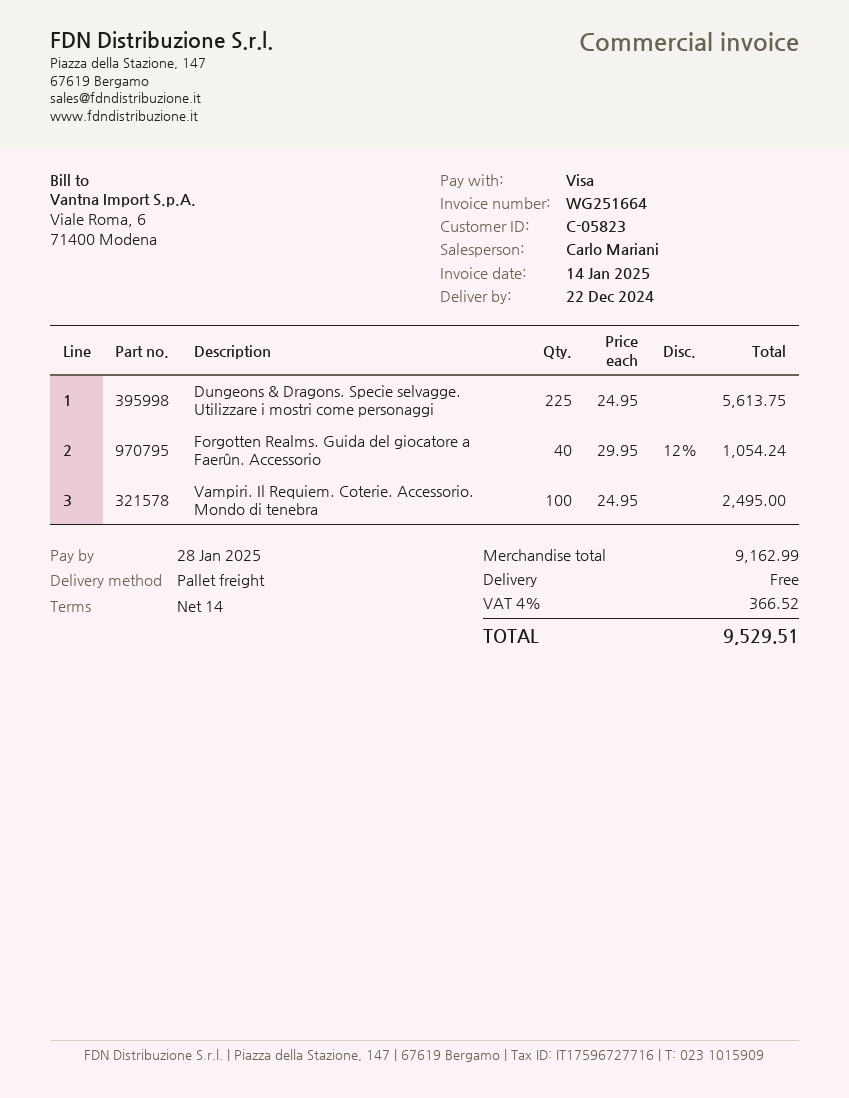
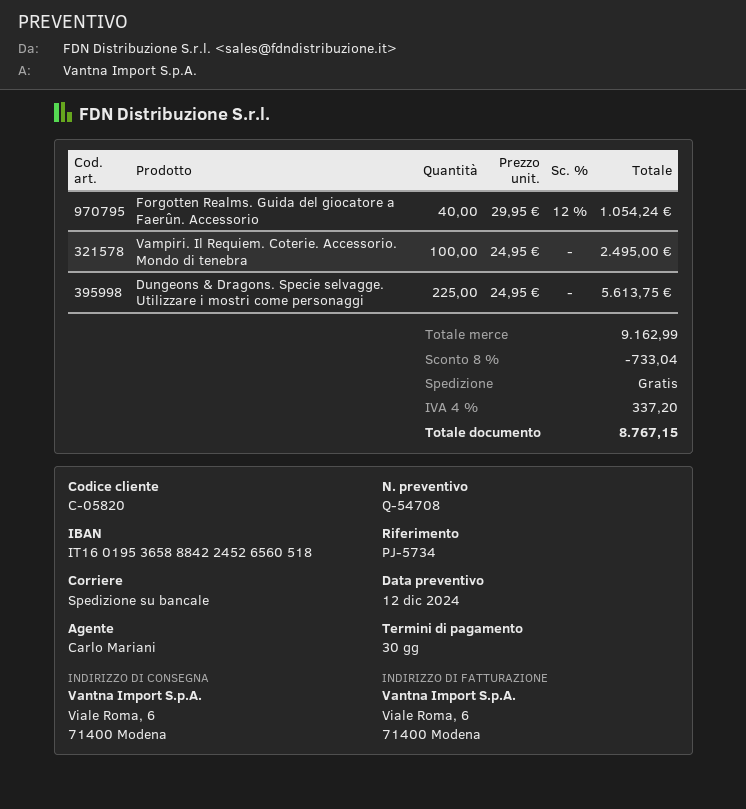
payment terms: 14 days -> 30 days
customer number: C-05823 -> C-05820
discount: none -> 8% = 733.04
tax: 4% = 366.52 -> 4% = 337.20
total: 9529.51 -> 8767.15

